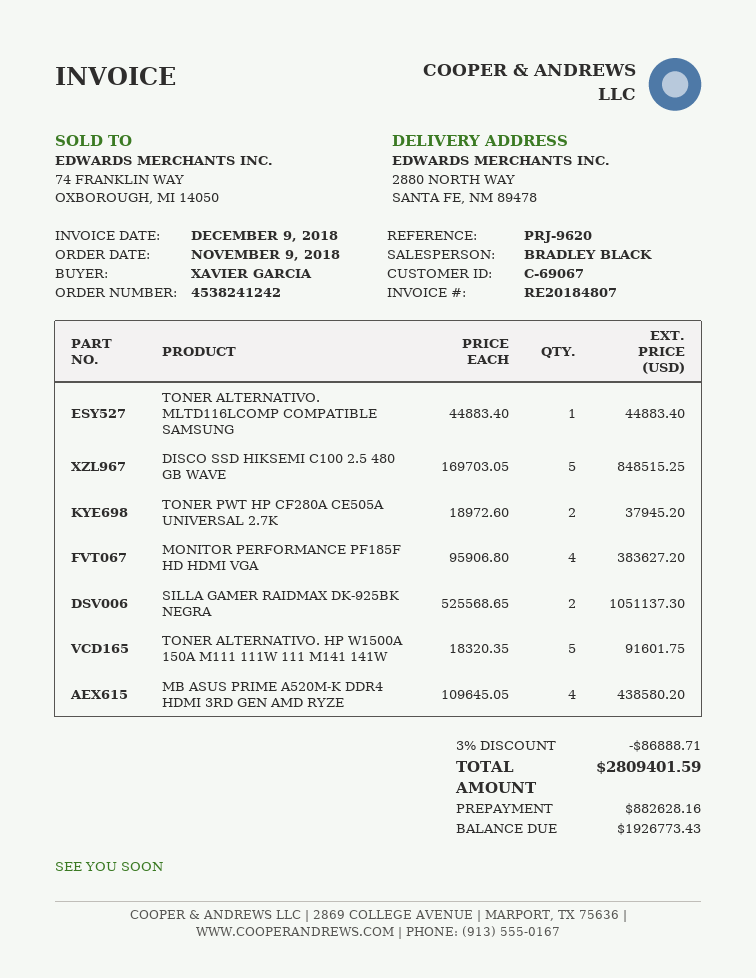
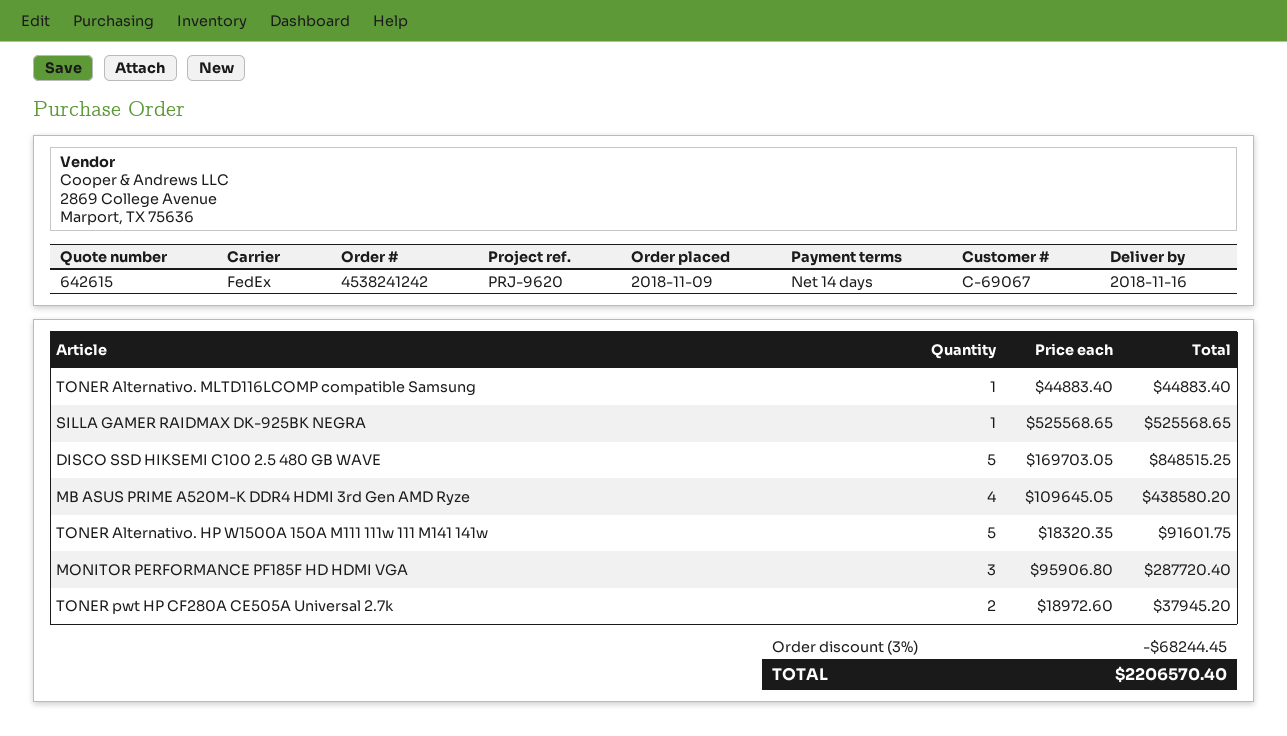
MONITOR PERFORMANCE PF185F HD HDMI VGA: 4 x 95906.80 = 383627.20 -> 3 x 95906.80 = 287720.40
SILLA GAMER RAIDMAX DK-925BK NEGRA: 2 x 525568.65 = 1051137.30 -> 1 x 525568.65 = 525568.65
discount: 3% = 86888.71 -> 3% = 68244.45
total: 2809401.59 -> 2206570.40

